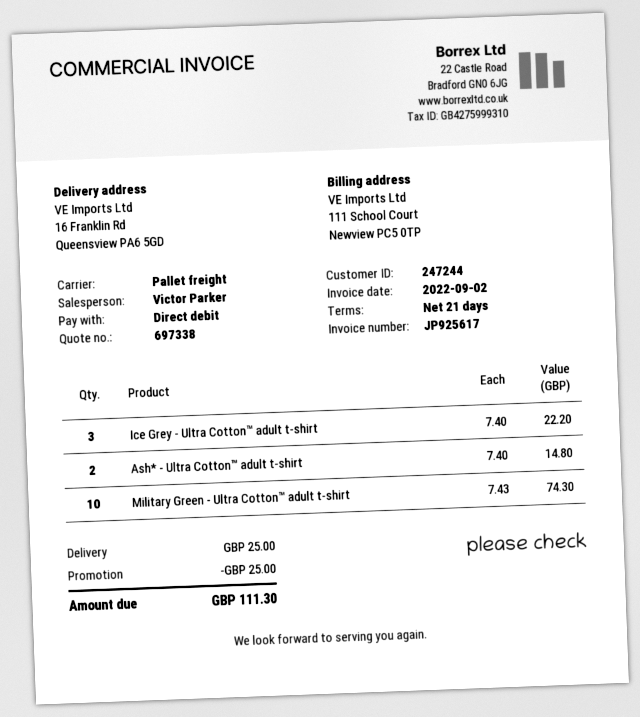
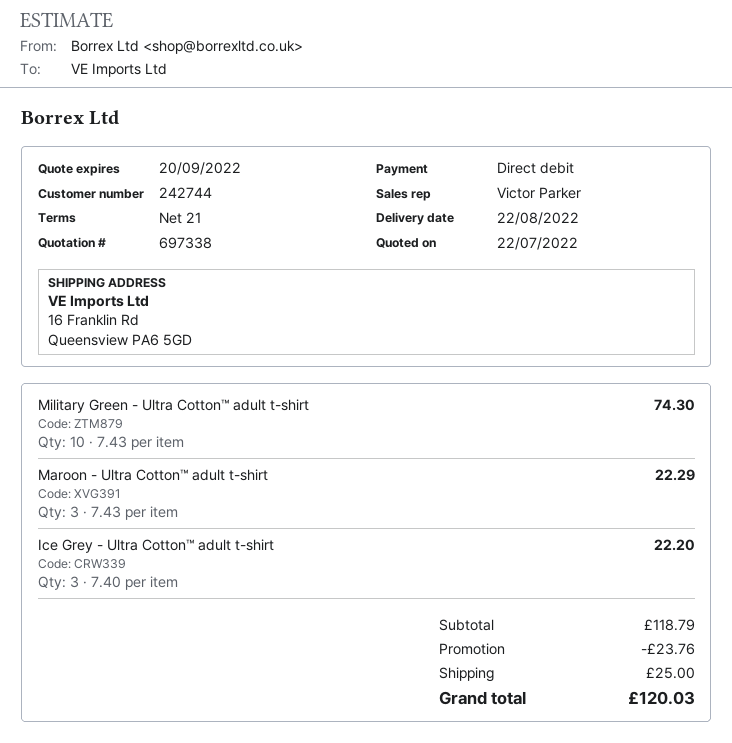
customer number: 247244 -> 242744
Ash* - Ultra Cotton™ adult t-shirt: 2 x 7.40 = 14.80 -> none
Maroon - Ultra Cotton™ adult t-shirt: none -> 3 x 7.43 = 22.29
discount: 25.00 -> 23.76
total: 111.30 -> 120.03

